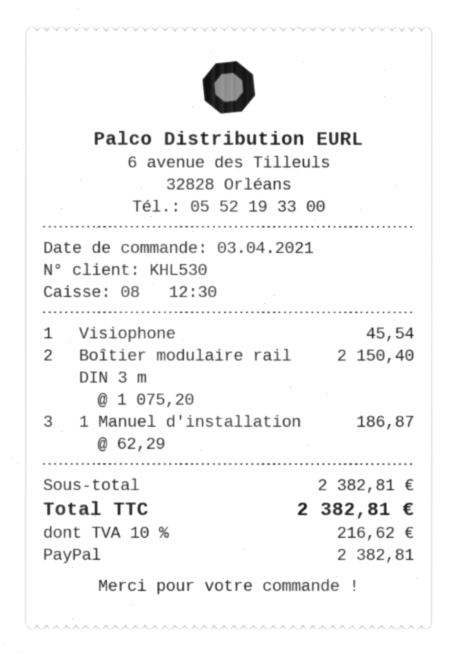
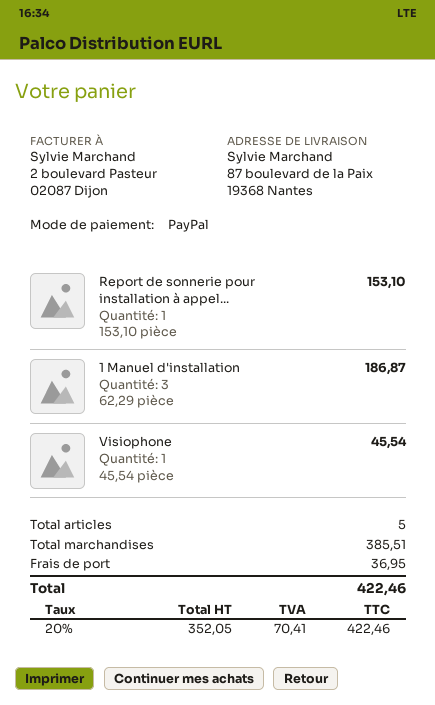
Boîtier modulaire rail DIN 3 m: 2 x 1075.20 = 2150.40 -> none
Report de sonnerie pour installation à appel...: none -> 1 x 153.10 = 153.10
subtotal: 2382.81 -> 385.51
shipping: none -> 36.95
tax: 10% = 216.62 -> 20% = 70.41
total: 2382.81 -> 422.46

